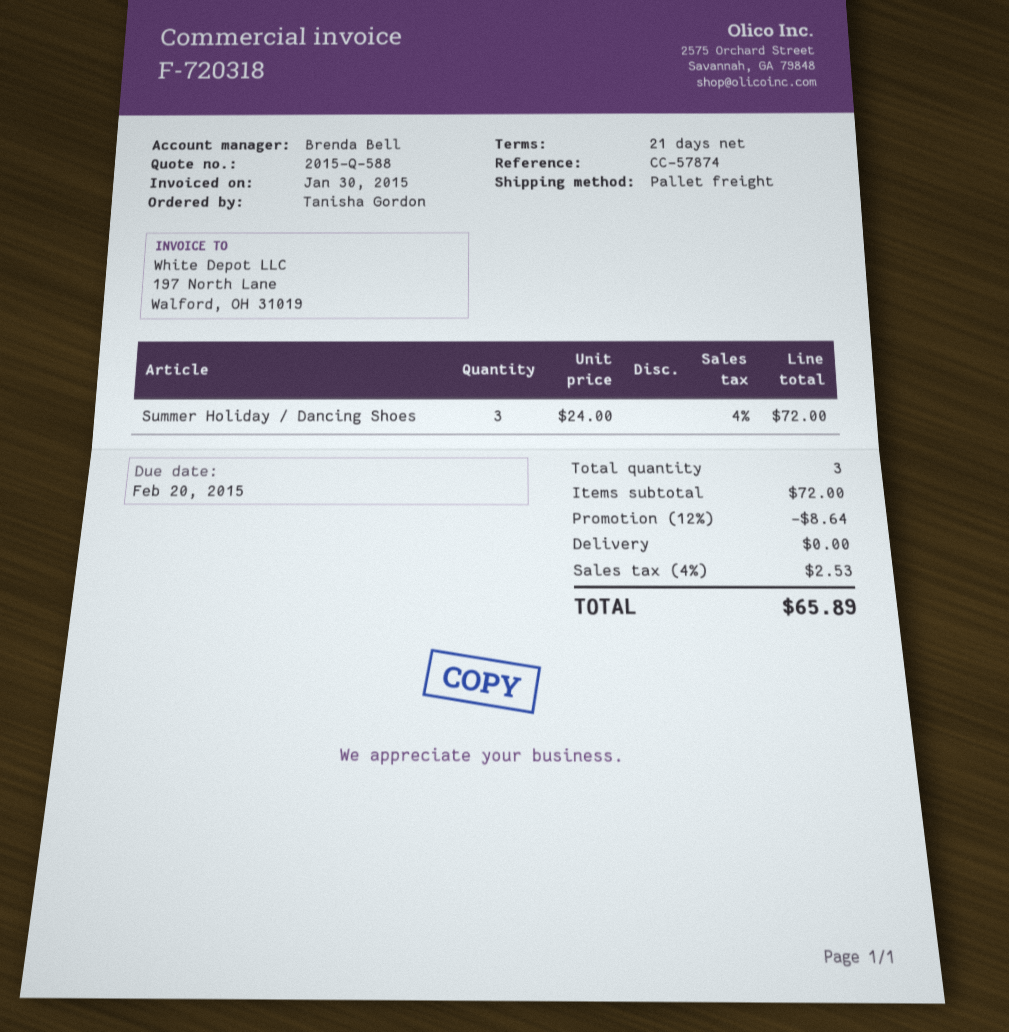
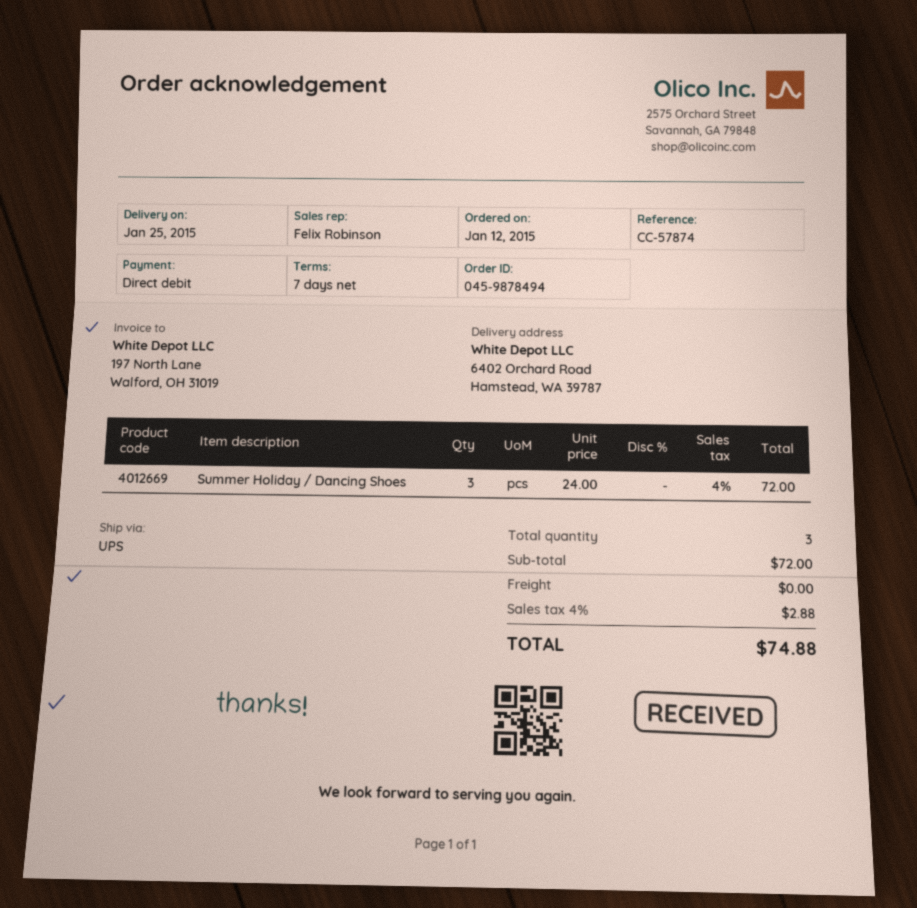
payment terms: 21 days -> 7 days
sales rep: Brenda Bell -> Felix Robinson
shipping method: pallet freight -> UPS
discount: 12% = 8.64 -> none
tax: 4% = 2.53 -> 4% = 2.88
total: 65.89 -> 74.88

